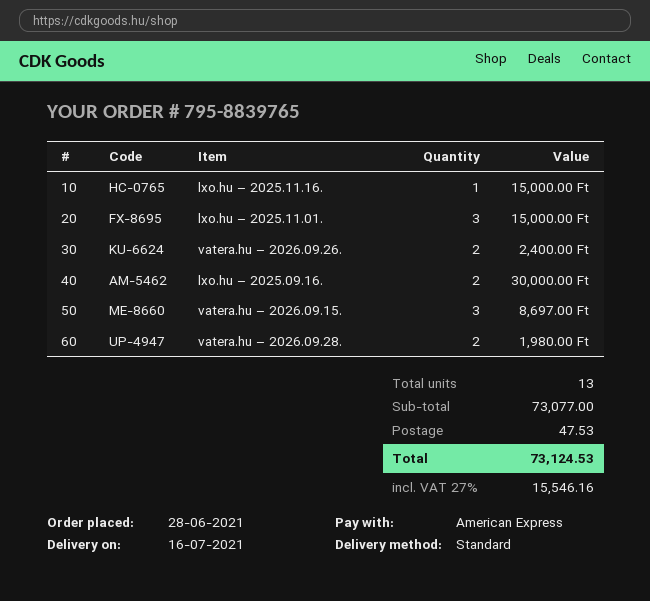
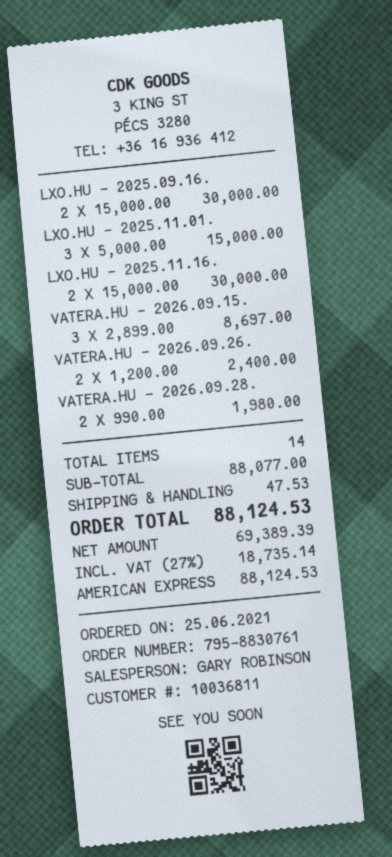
order number: 795-8839765 -> 795-8830761
order date: 2021-06-28 -> 2021-06-25
lxo.hu – 2025.11.16.: 1 for 15000.00 -> 2 for 30000.00
total quantity: 13 -> 14
subtotal: 73077.00 -> 88077.00
tax: 27% = 15546.16 -> 27% = 18735.14
total: 73124.53 -> 88124.53

